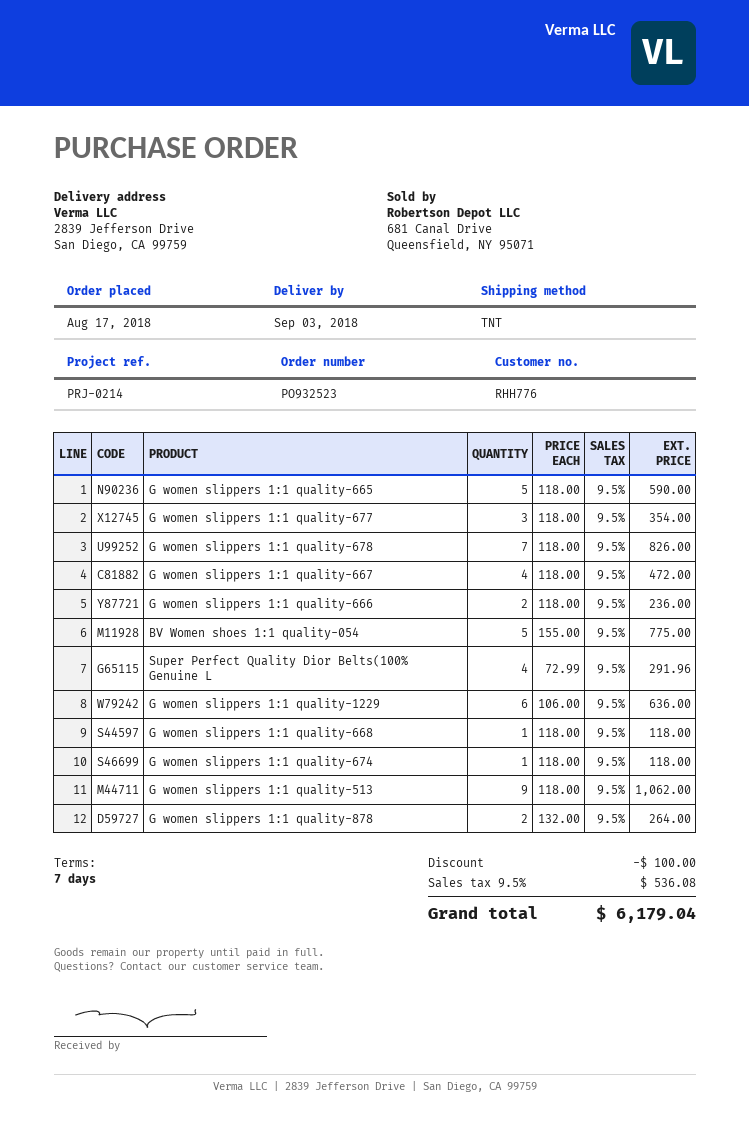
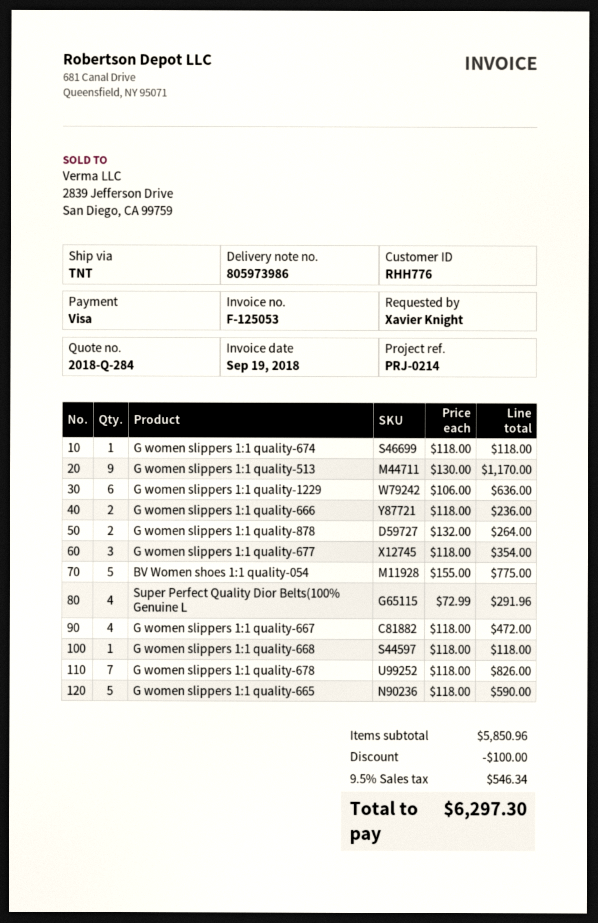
G women slippers 1:1 quality-513: 9 x 118.00 = 1062.00 -> 9 x 130.00 = 1170.00
tax: 9.5% = 536.08 -> 9.5% = 546.34
total: 6179.04 -> 6297.30

